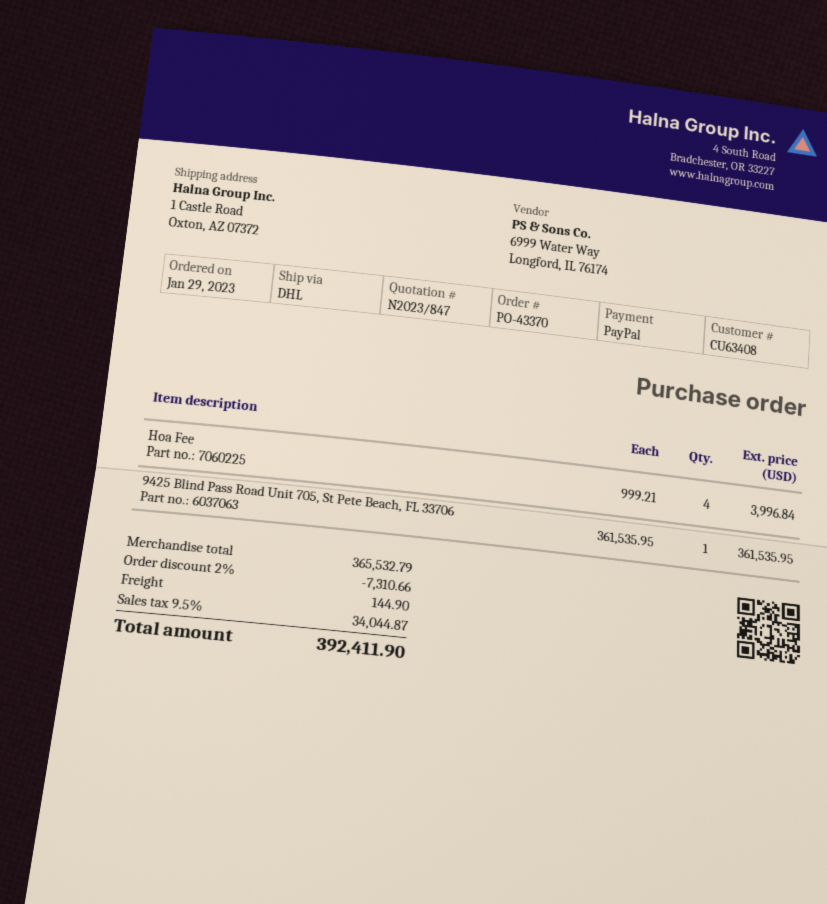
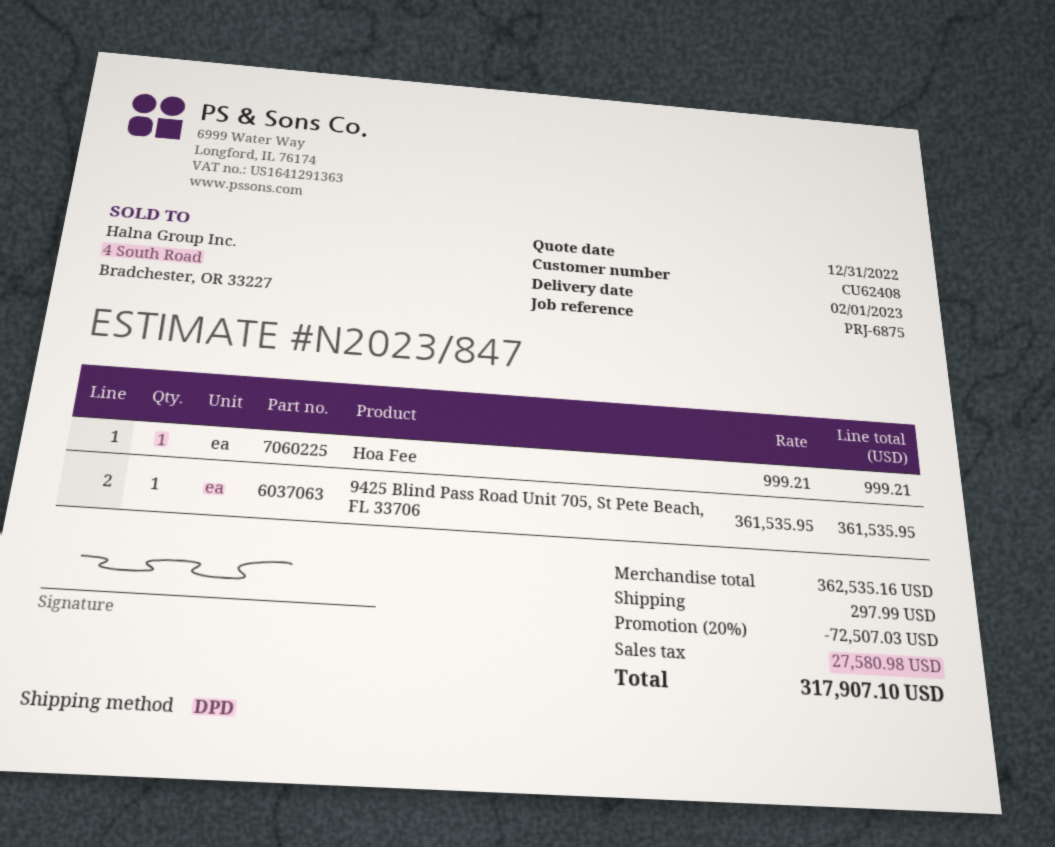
customer number: CU63408 -> CU62408
shipping method: DHL -> DPD
Hoa Fee: 4 x 999.21 = 3996.84 -> 1 x 999.21 = 999.21
subtotal: 365532.79 -> 362535.16
discount: 2% = 7310.66 -> 20% = 72507.03
shipping: 144.90 -> 297.99
tax: 34044.87 -> 27580.98
total: 392411.90 -> 317907.10

